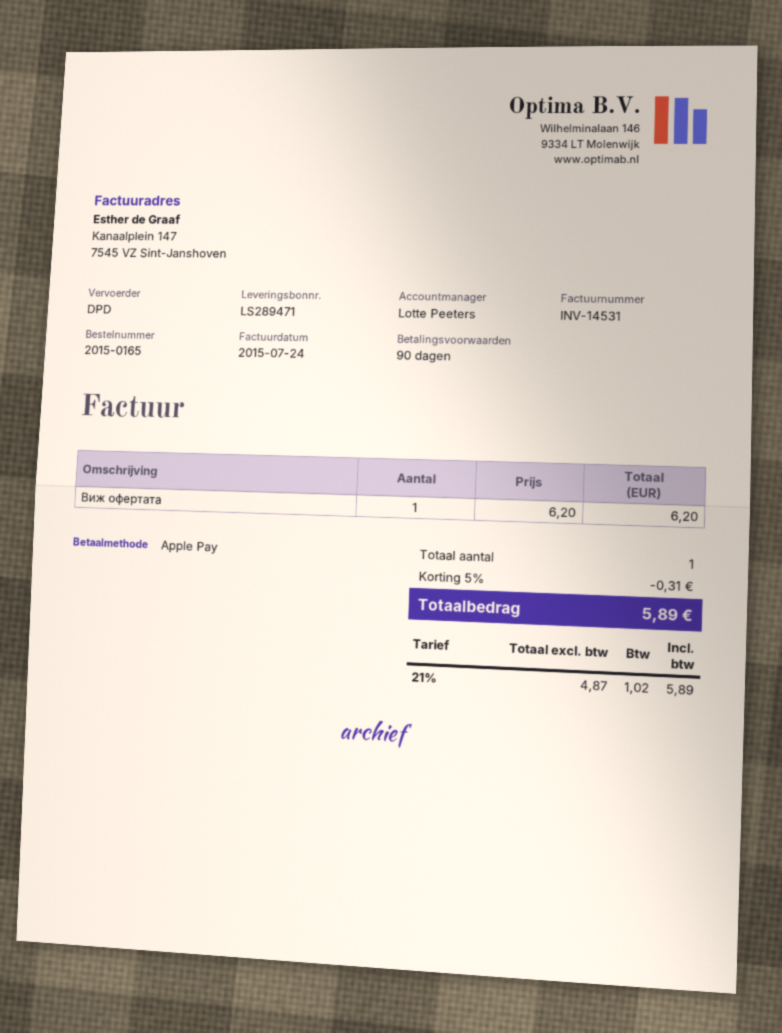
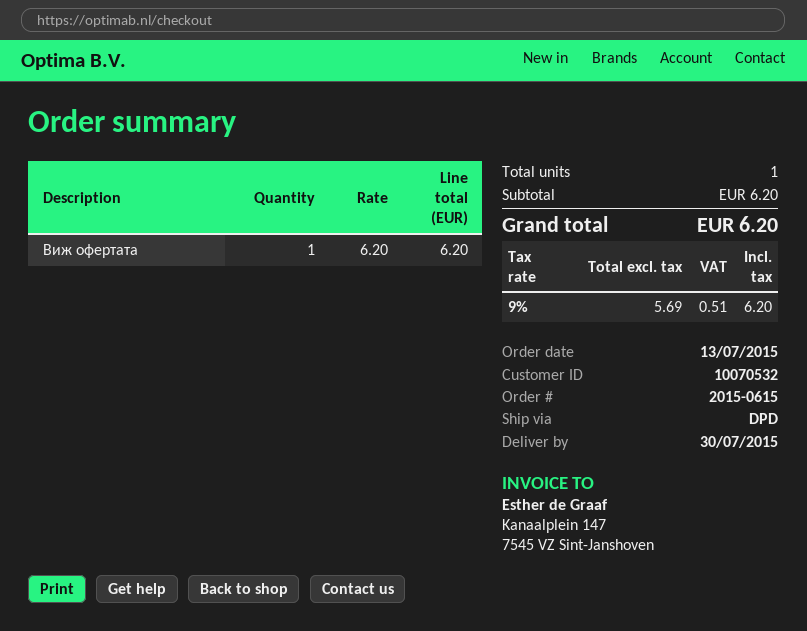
order number: 2015-0165 -> 2015-0615
discount: 5% = 0.31 -> none
net: 4.87 -> 5.69
tax: 21% = 1.02 -> 9% = 0.51
total: 5.89 -> 6.20

